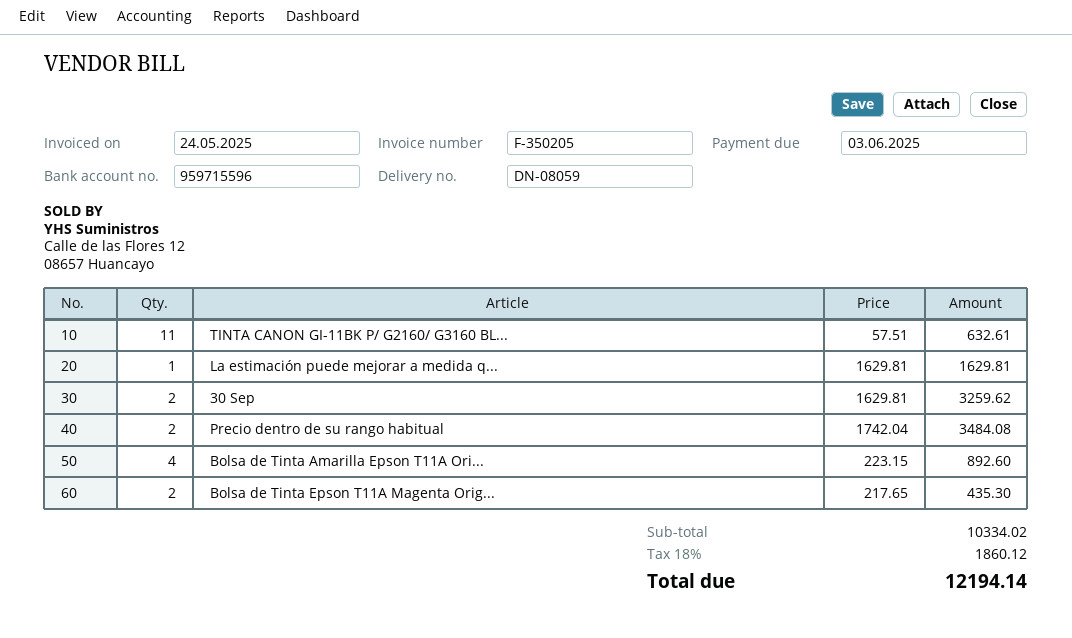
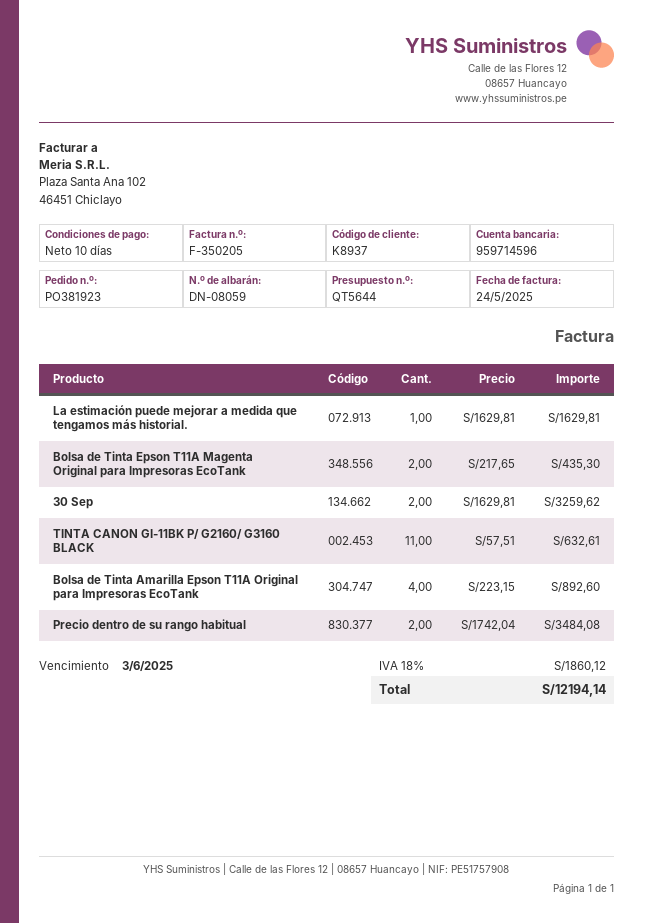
bank account: 959715596 -> 959714596

